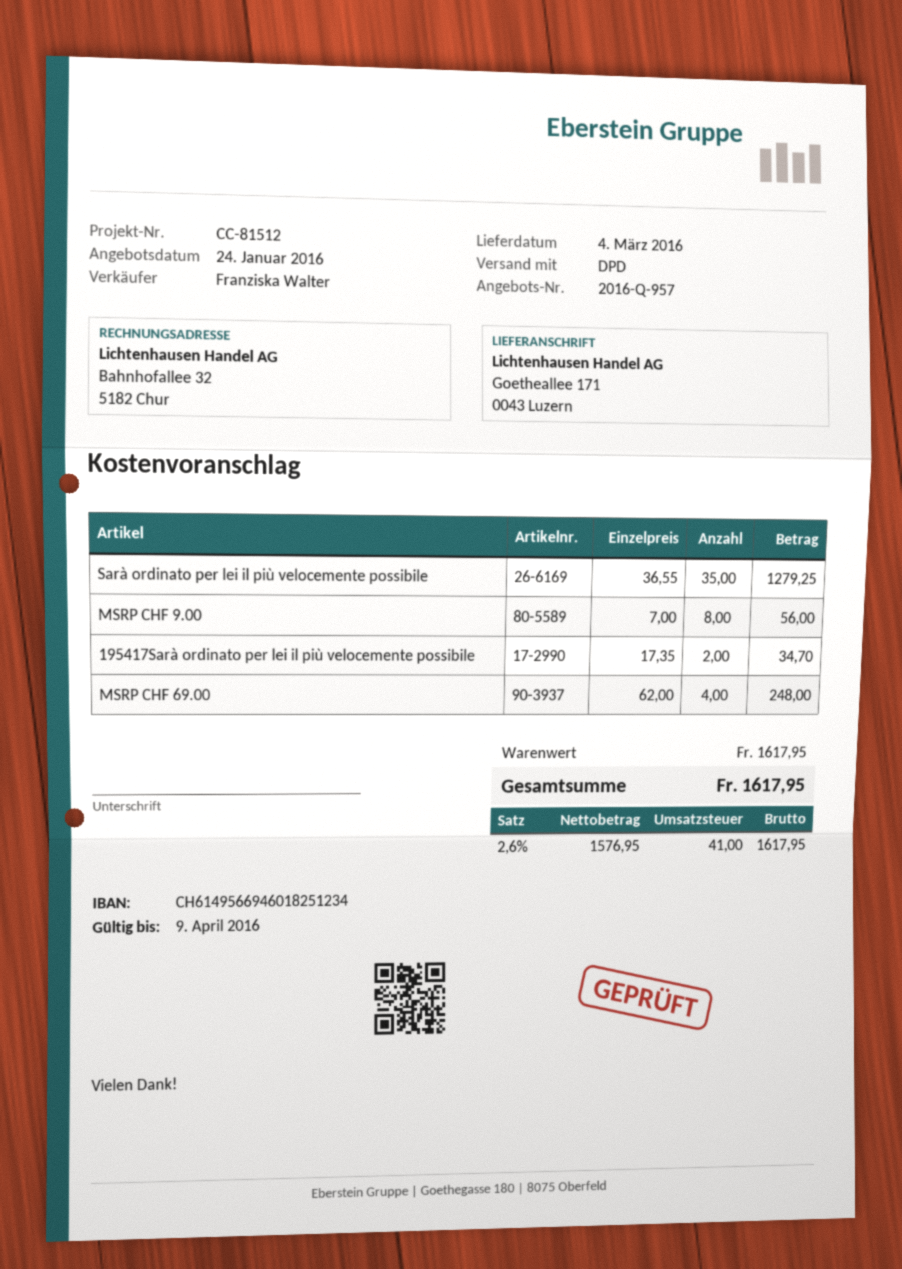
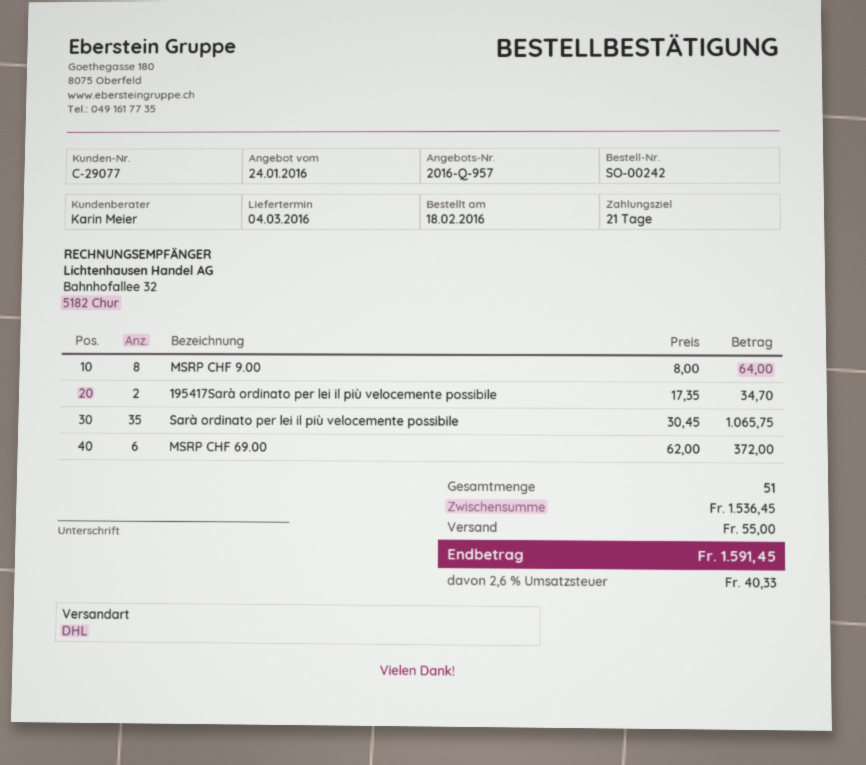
sales rep: Franziska Walter -> Karin Meier
shipping method: DPD -> DHL
Sarà ordinato per lei il più velocemente possibile: 35 x 36.55 = 1279.25 -> 35 x 30.45 = 1065.75
MSRP CHF 9.00: 8 x 7.00 = 56.00 -> 8 x 8.00 = 64.00
MSRP CHF 69.00: 4 x 62.00 = 248.00 -> 6 x 62.00 = 372.00
subtotal: 1617.95 -> 1536.45
shipping: none -> 55.00
tax: 2.6% = 41.00 -> 2.6% = 40.33
total: 1617.95 -> 1591.45

